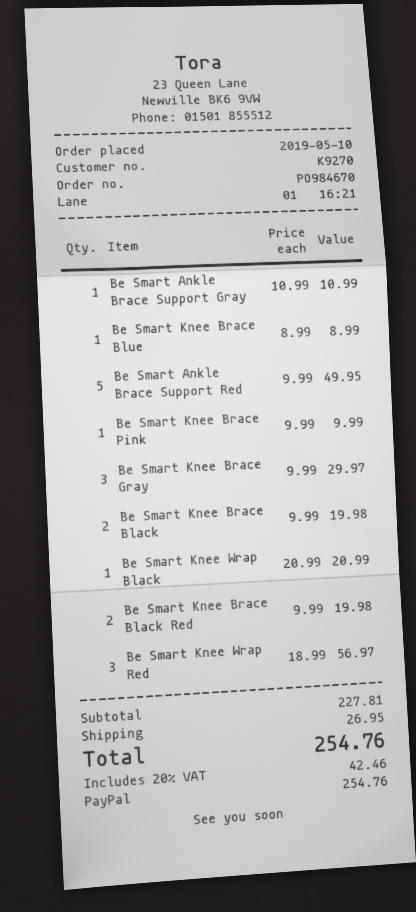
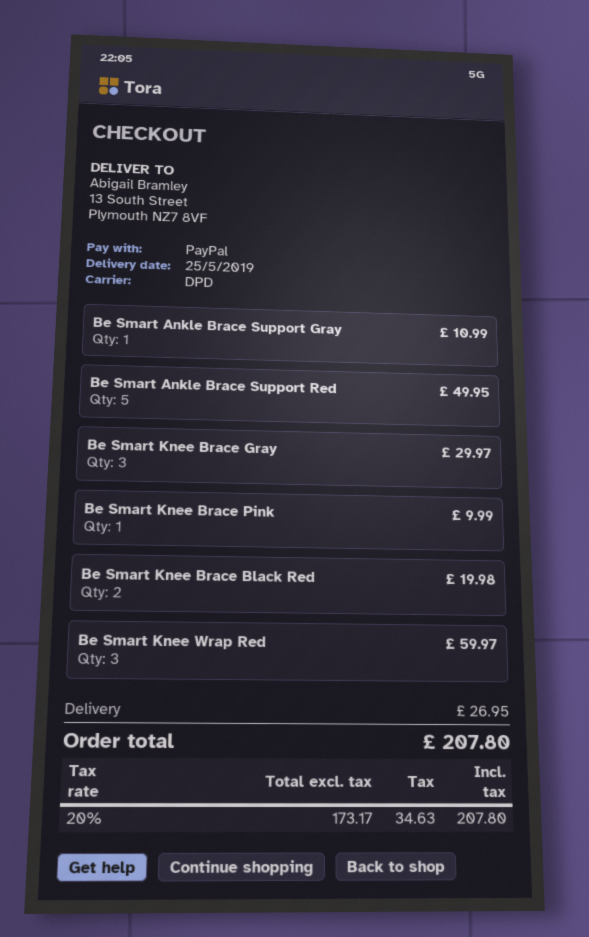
Be Smart Knee Brace Blue: 1 for 8.99 -> none
Be Smart Knee Brace Black: 2 for 19.98 -> none
Be Smart Knee Wrap Black: 1 for 20.99 -> none
Be Smart Knee Wrap Red: 3 for 56.97 -> 3 for 59.97
tax: 20% = 42.46 -> 20% = 34.63
total: 254.76 -> 207.80

